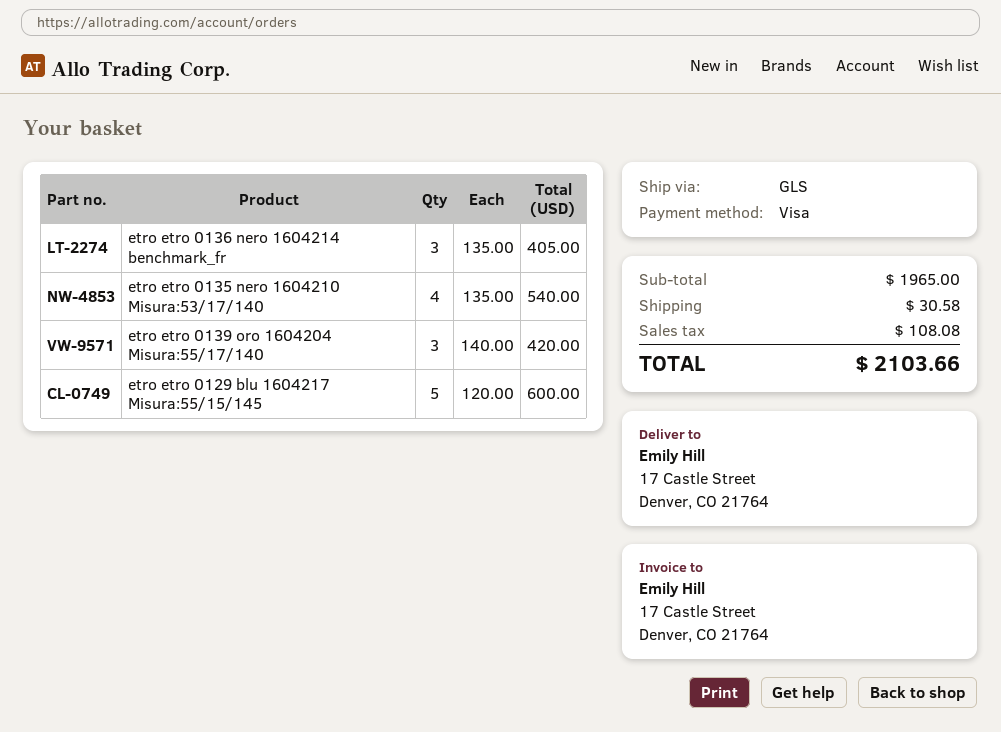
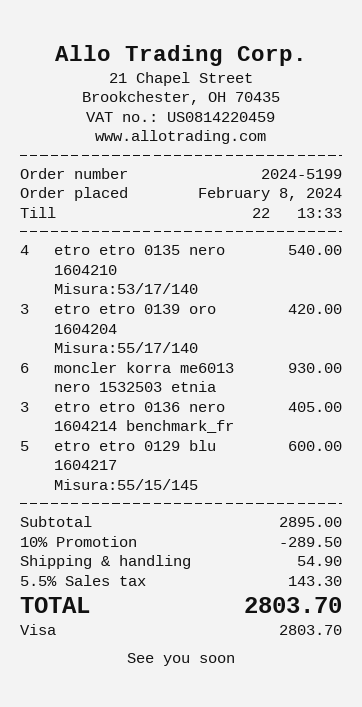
moncler korra me6013 nero 1532503 etnia: none -> 6 for 930.00
subtotal: 1965.00 -> 2895.00
discount: none -> 10% = 289.50
shipping: 30.58 -> 54.90
tax: 108.08 -> 143.30
total: 2103.66 -> 2803.70

